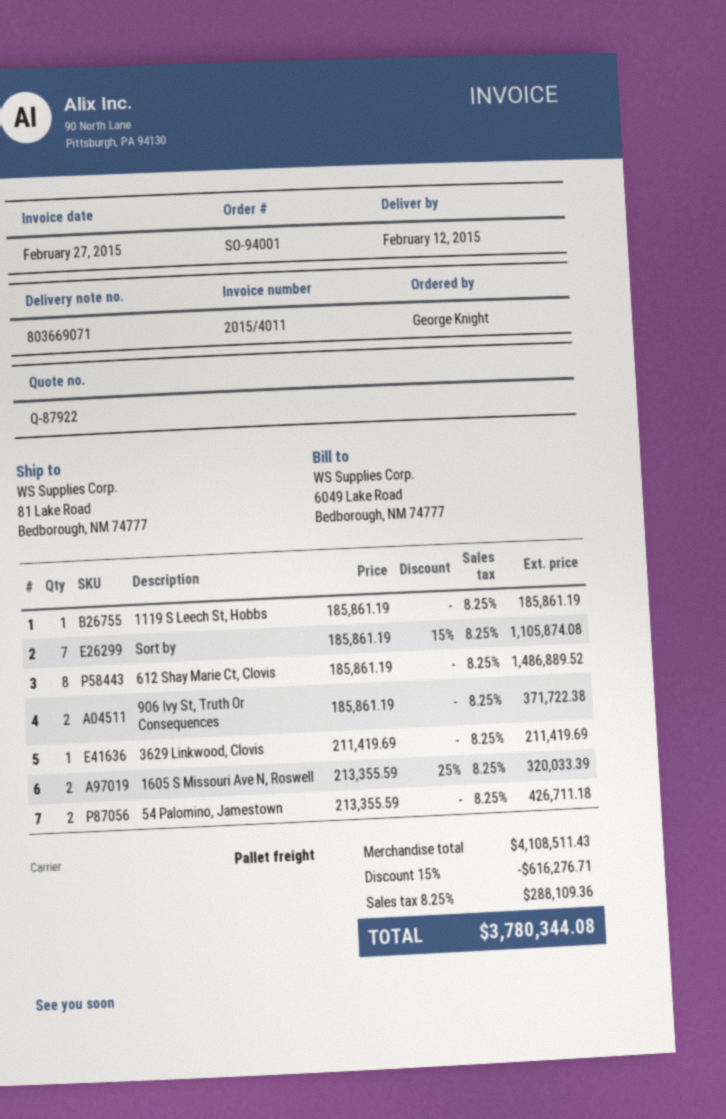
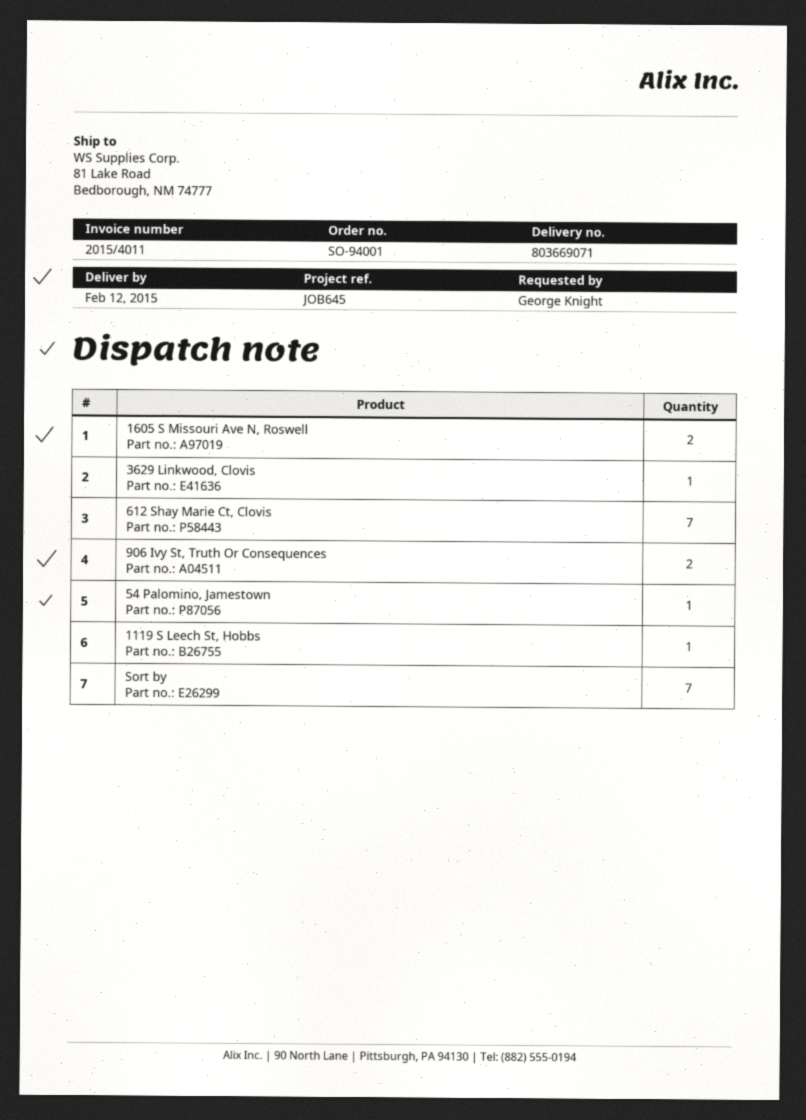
612 Shay Marie Ct, Clovis: 8 -> 7
54 Palomino, Jamestown: 2 -> 1

